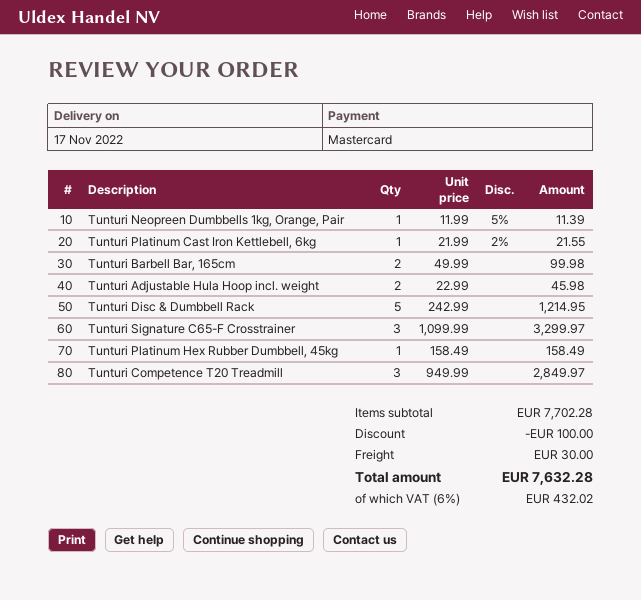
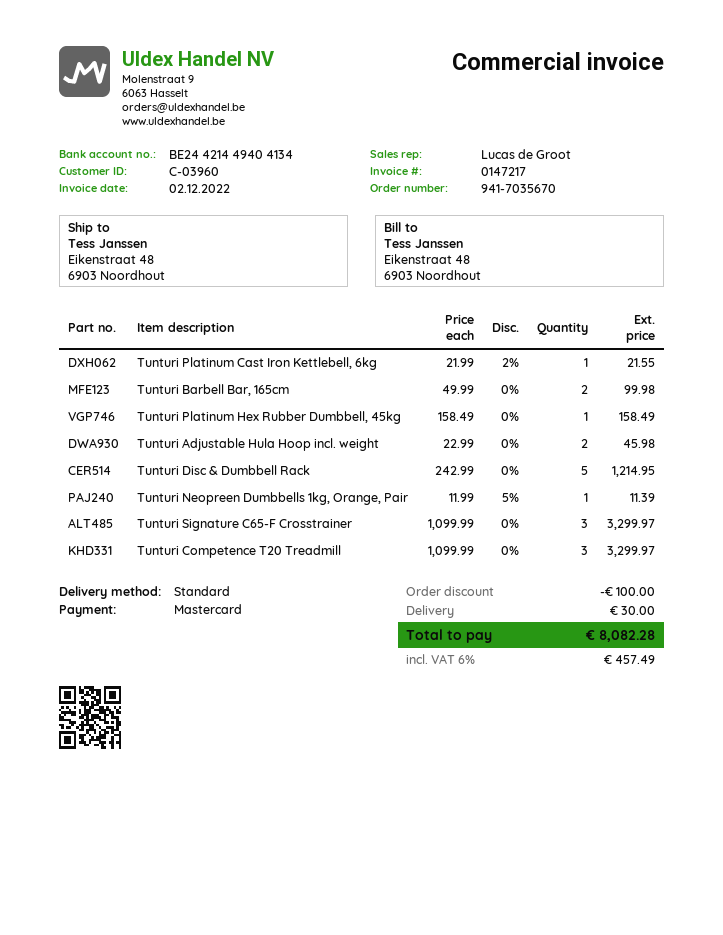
Tunturi Competence T20 Treadmill: 3 x 949.99 = 2849.97 -> 3 x 1099.99 = 3299.97
tax: 6% = 432.02 -> 6% = 457.49
total: 7632.28 -> 8082.28

